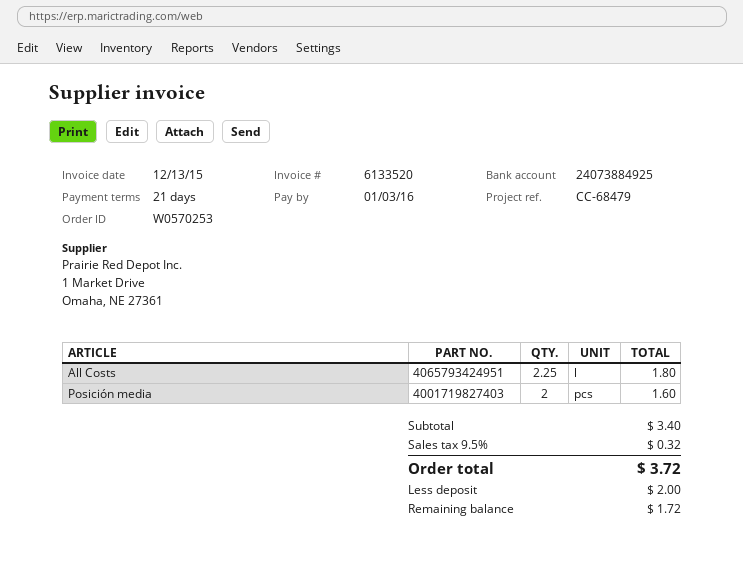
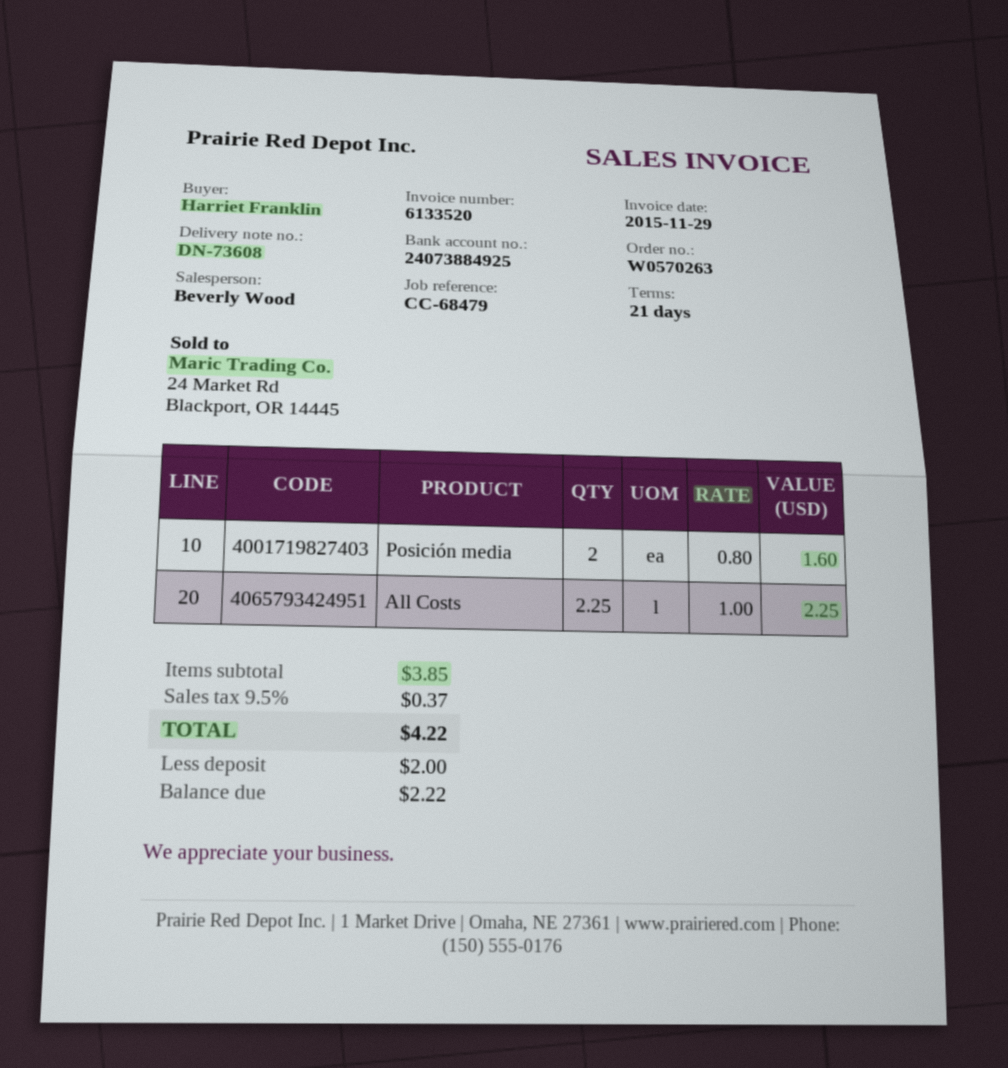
order number: W0570253 -> W0570263
invoice date: 2015-12-13 -> 2015-11-29
All Costs: 2.25 for 1.80 -> 2.25 for 2.25
subtotal: 3.40 -> 3.85
tax: 9.5% = 0.32 -> 9.5% = 0.37
total: 3.72 -> 4.22
balance: 1.72 -> 2.22

